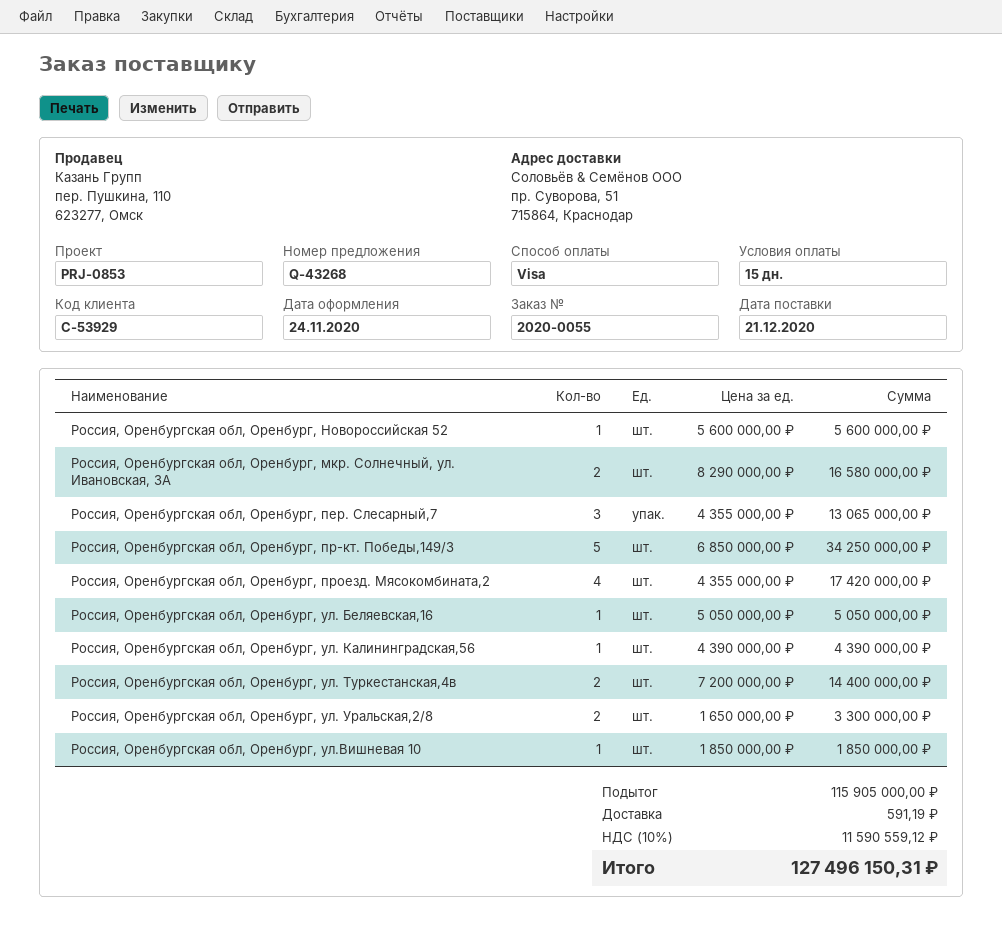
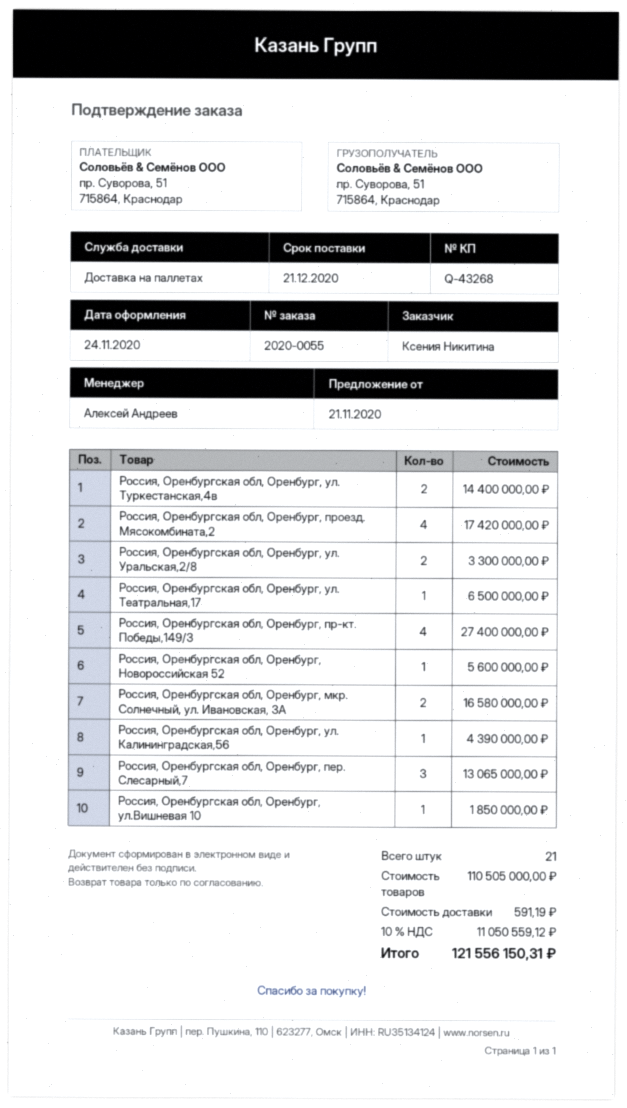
Россия, Оренбургская обл, Оренбург, пр-кт. Победы,149/3: 5 for 34250000.00 -> 4 for 27400000.00
Россия, Оренбургская обл, Оренбург, ул. Беляевская,16: 1 for 5050000.00 -> none
Россия, Оренбургская обл, Оренбург, ул. Театральная,17: none -> 1 for 6500000.00
subtotal: 115905000.00 -> 110505000.00
tax: 10% = 11590559.12 -> 10% = 11050559.12
total: 127496150.31 -> 121556150.31

